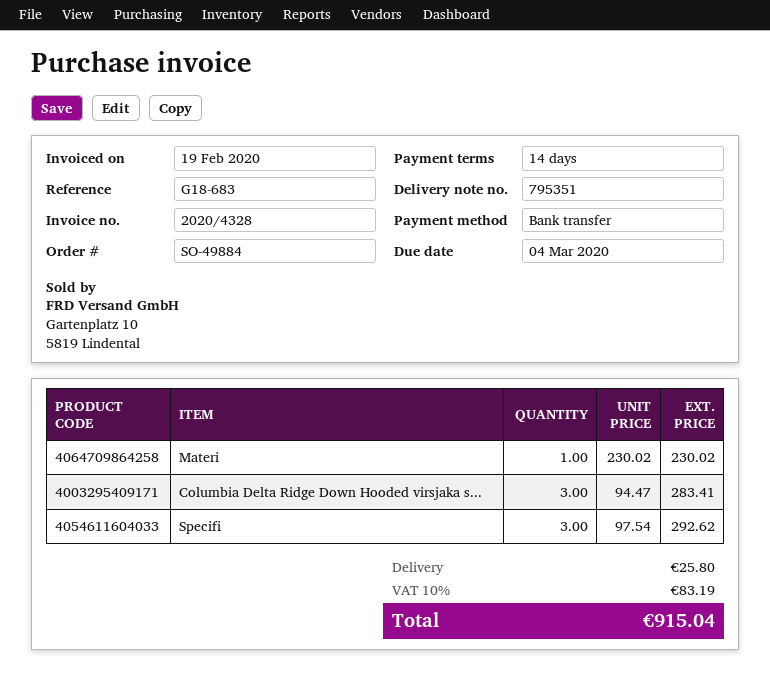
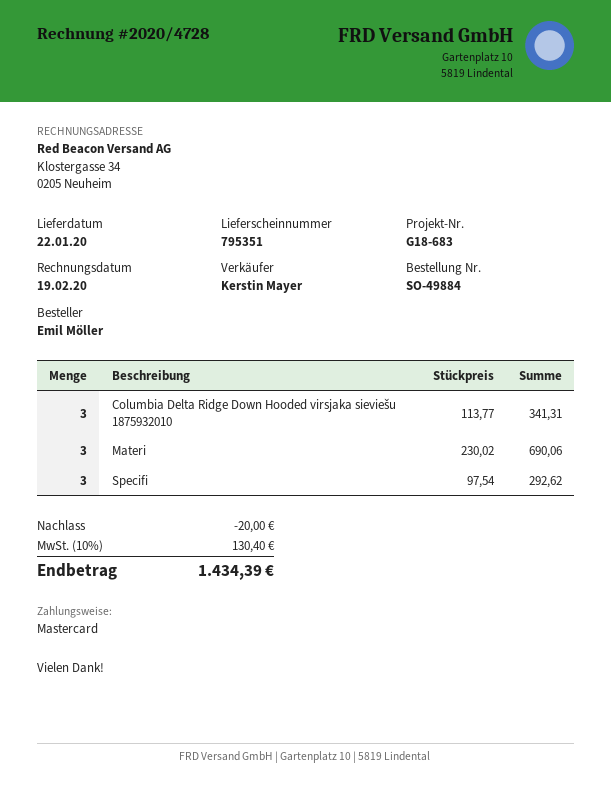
invoice number: 2020/4328 -> 2020/4728
payment method: bank transfer -> Mastercard
Materi: 1 x 230.02 = 230.02 -> 3 x 230.02 = 690.06
Columbia Delta Ridge Down Hooded virsjaka s...: 3 x 94.47 = 283.41 -> 3 x 113.77 = 341.31
discount: none -> 20.00
shipping: 25.80 -> none
tax: 10% = 83.19 -> 10% = 130.40
total: 915.04 -> 1434.39

